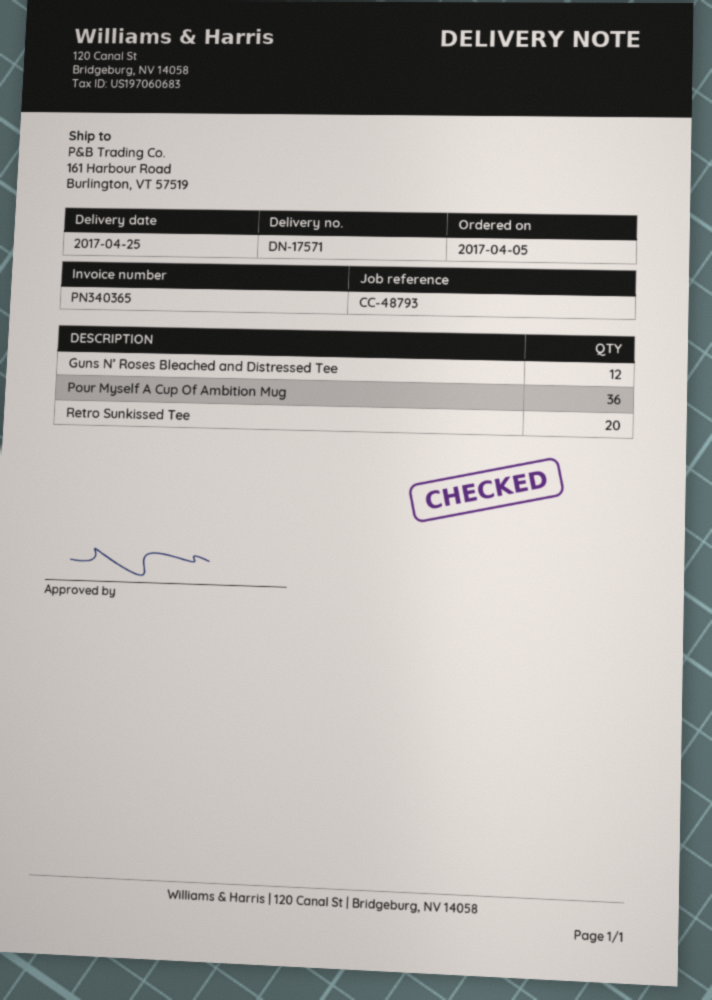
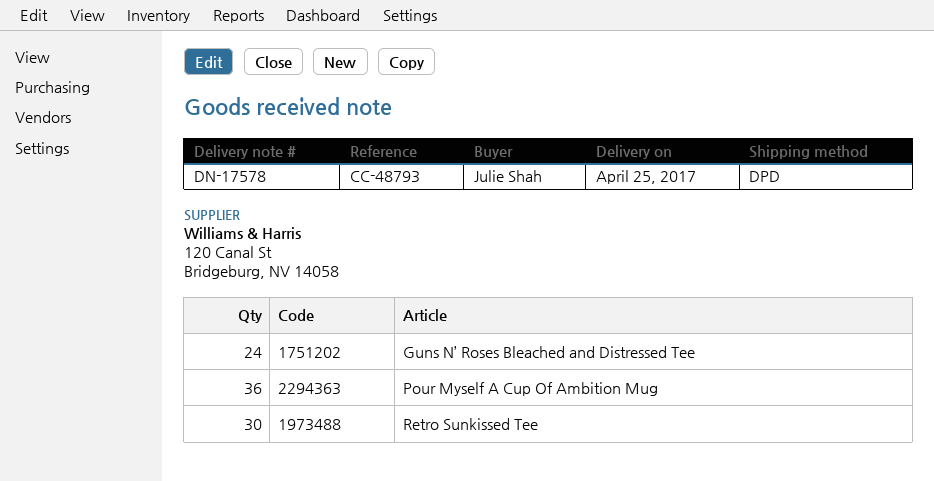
delivery note number: DN-17571 -> DN-17578
Guns N’ Roses Bleached and Distressed Tee: 12 -> 24
Retro Sunkissed Tee: 20 -> 30

